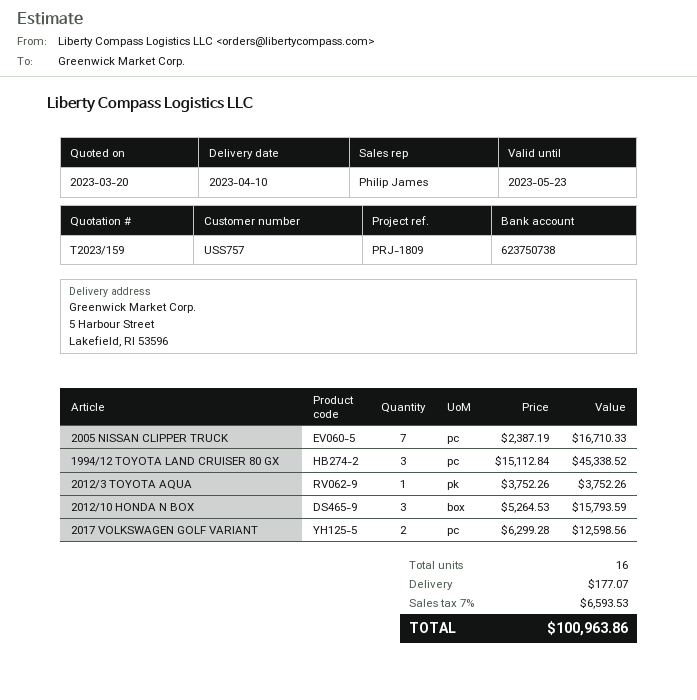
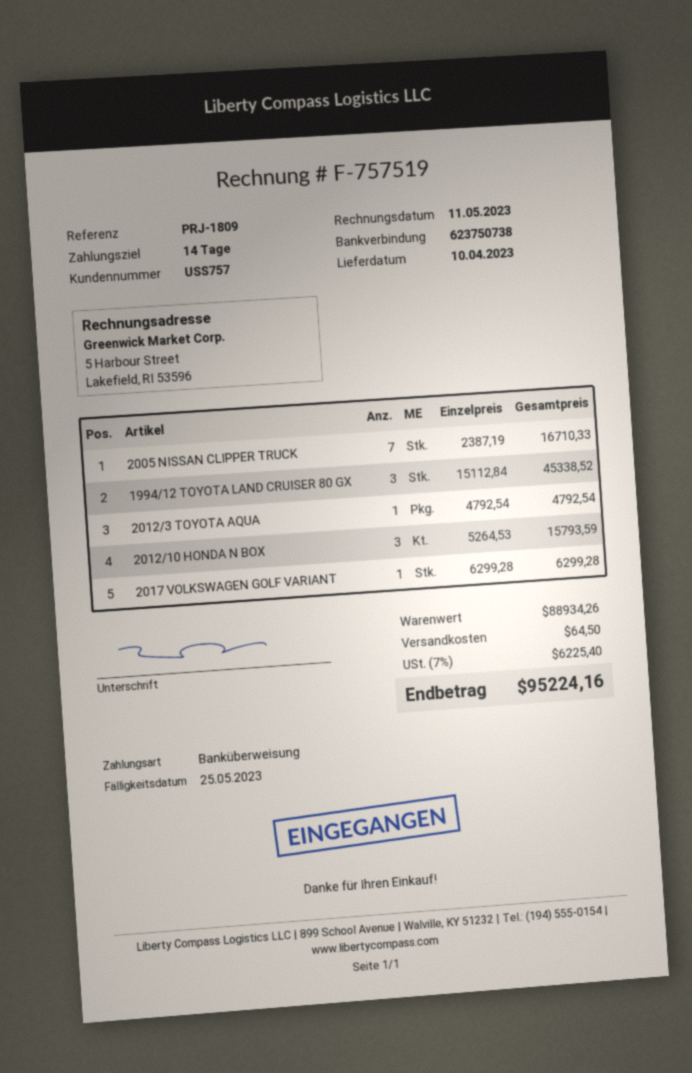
2012/3 TOYOTA AQUA: 1 x 3752.26 = 3752.26 -> 1 x 4792.54 = 4792.54
2017 VOLKSWAGEN GOLF VARIANT: 2 x 6299.28 = 12598.56 -> 1 x 6299.28 = 6299.28
shipping: 177.07 -> 64.50
tax: 7% = 6593.53 -> 7% = 6225.40
total: 100963.86 -> 95224.16

